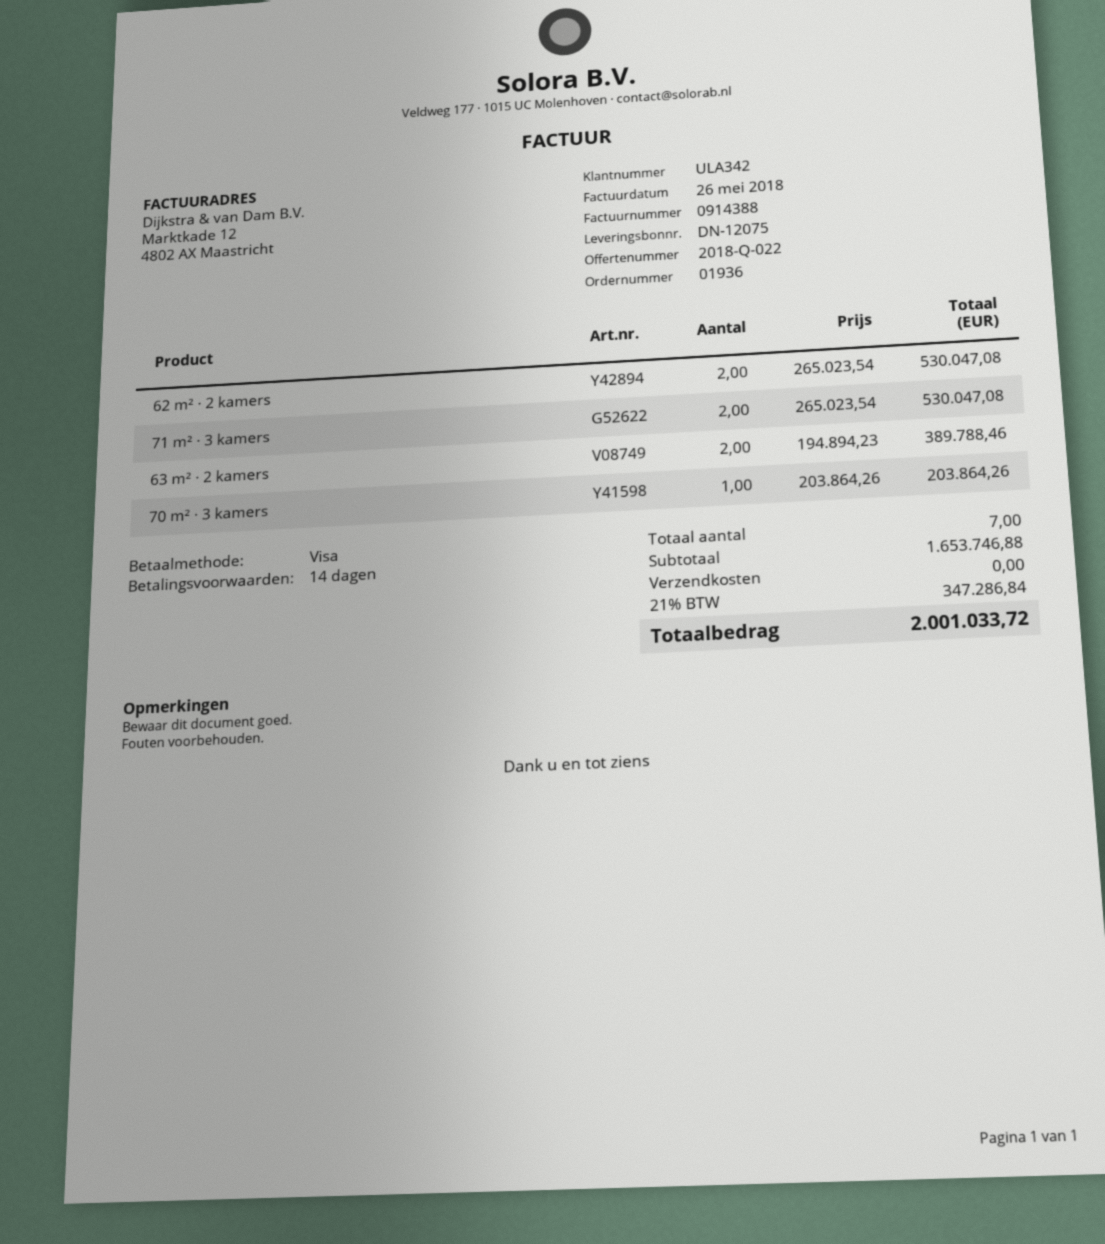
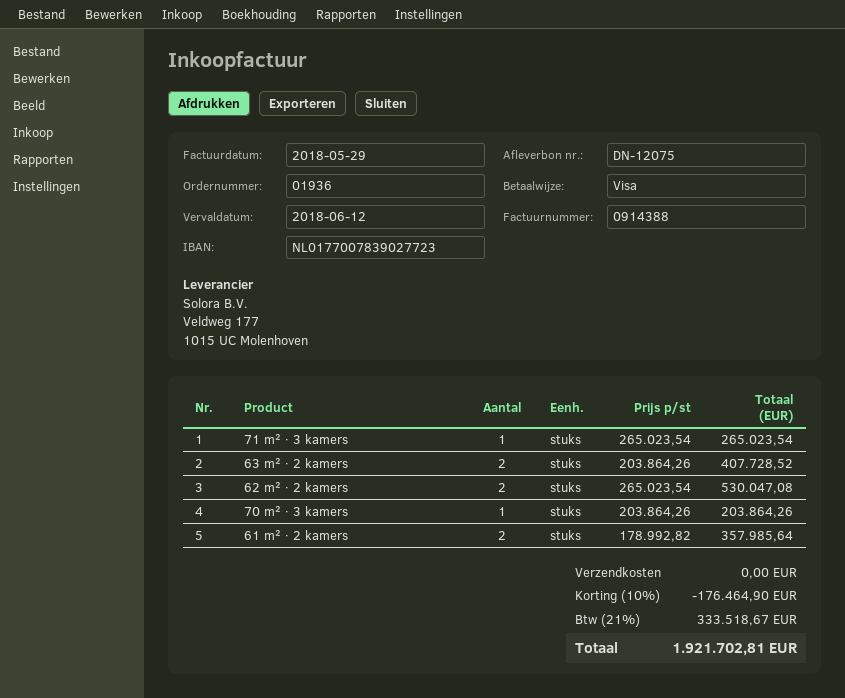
invoice date: 2018-05-26 -> 2018-05-29
71 m² · 3 kamers: 2 x 265023.54 = 530047.08 -> 1 x 265023.54 = 265023.54
63 m² · 2 kamers: 2 x 194894.23 = 389788.46 -> 2 x 203864.26 = 407728.52
61 m² · 2 kamers: none -> 2 x 178992.82 = 357985.64
discount: none -> 10% = 176464.90
tax: 21% = 347286.84 -> 21% = 333518.67
total: 2001033.72 -> 1921702.81

